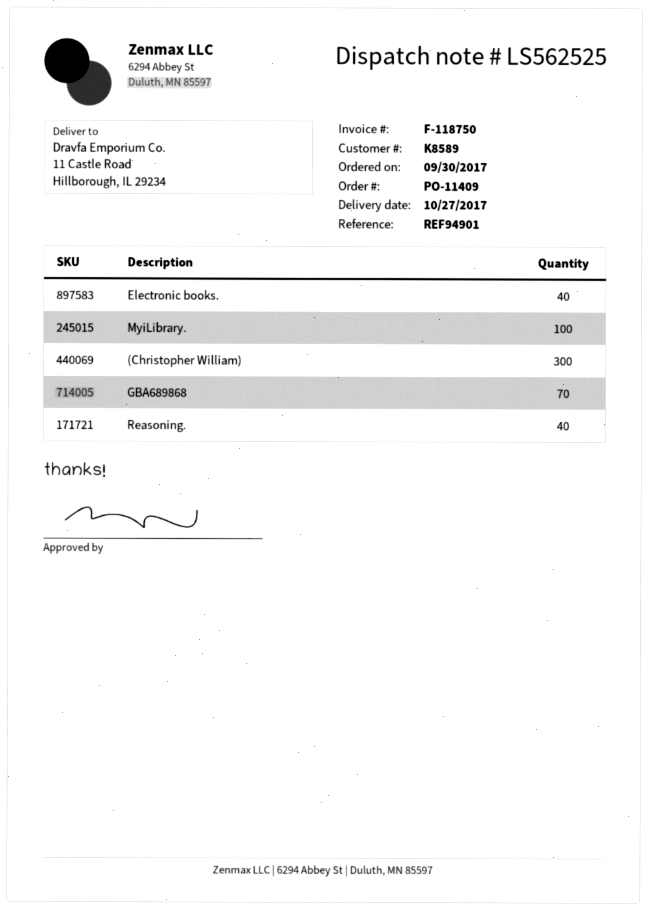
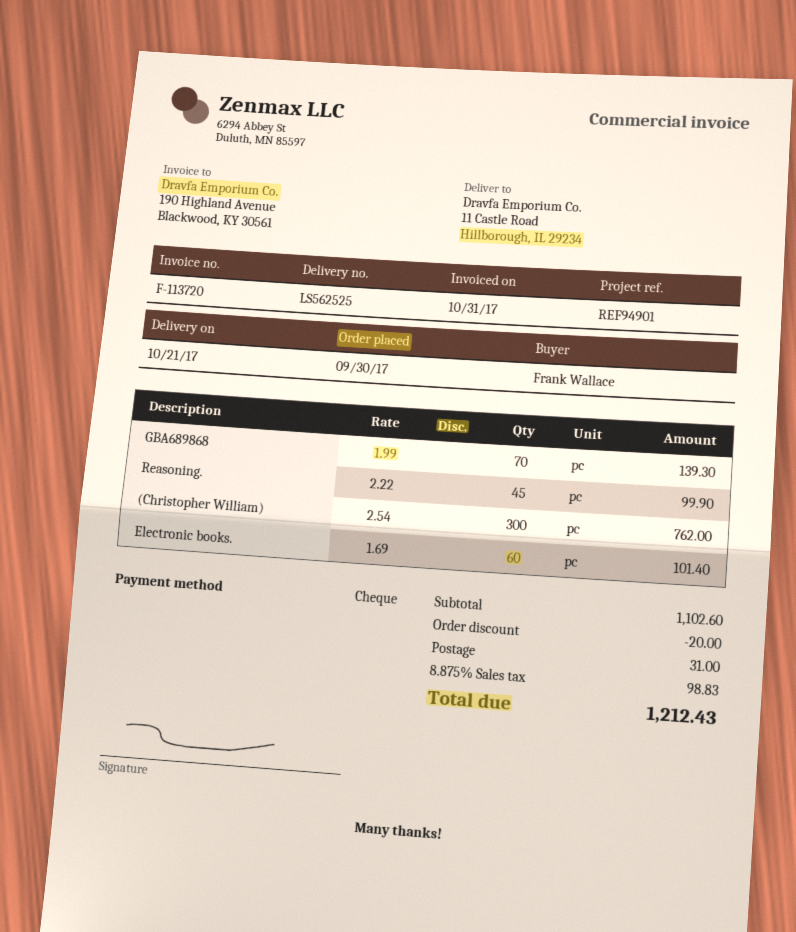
delivery date: 2017-10-27 -> 2017-10-21
invoice number: F-118750 -> F-113720
Electronic books.: 40 -> 60
MyiLibrary.: 100 -> none
Reasoning.: 40 -> 45

